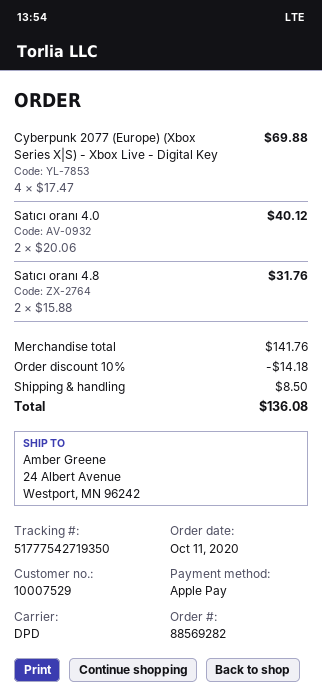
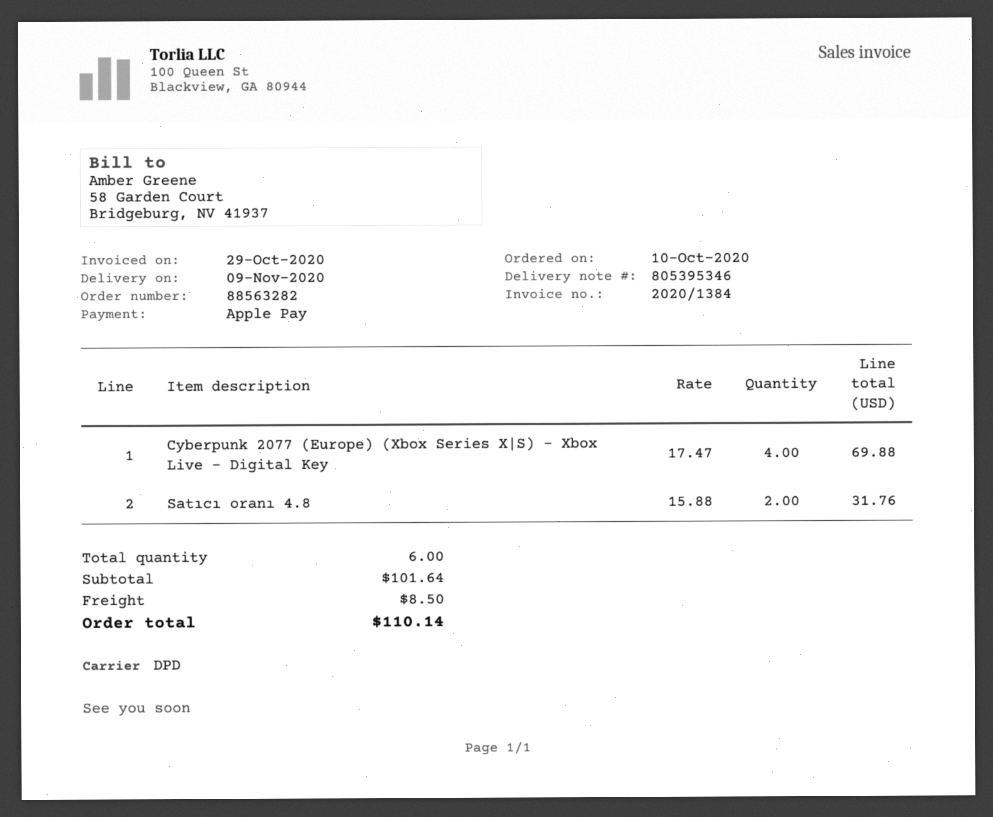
order number: 88569282 -> 88563282
order date: 2020-10-11 -> 2020-10-10
Satıcı oranı 4.0: 2 x 20.06 = 40.12 -> none
subtotal: 141.76 -> 101.64
discount: 10% = 14.18 -> none
total: 136.08 -> 110.14

